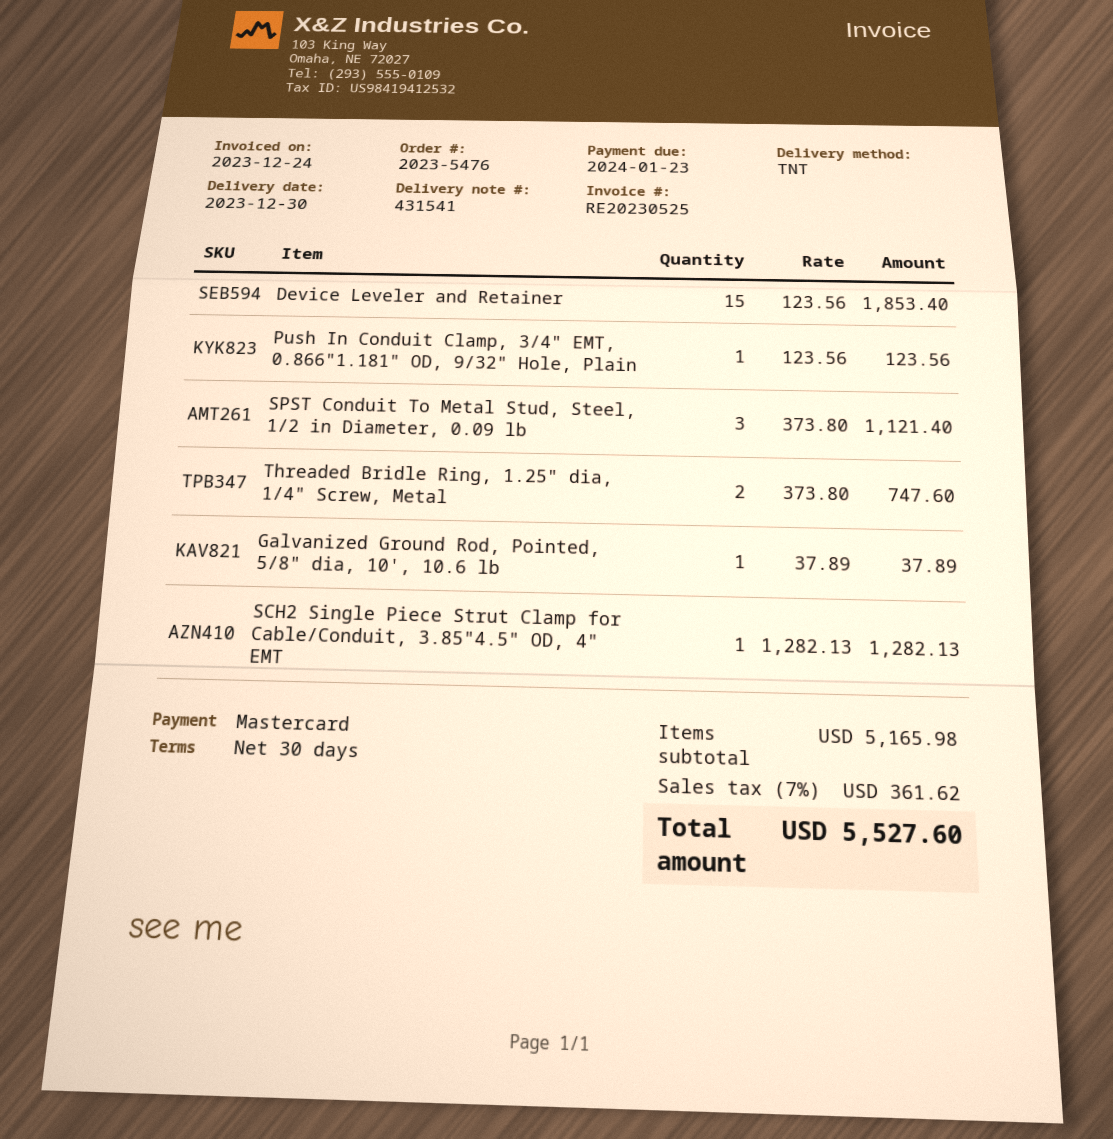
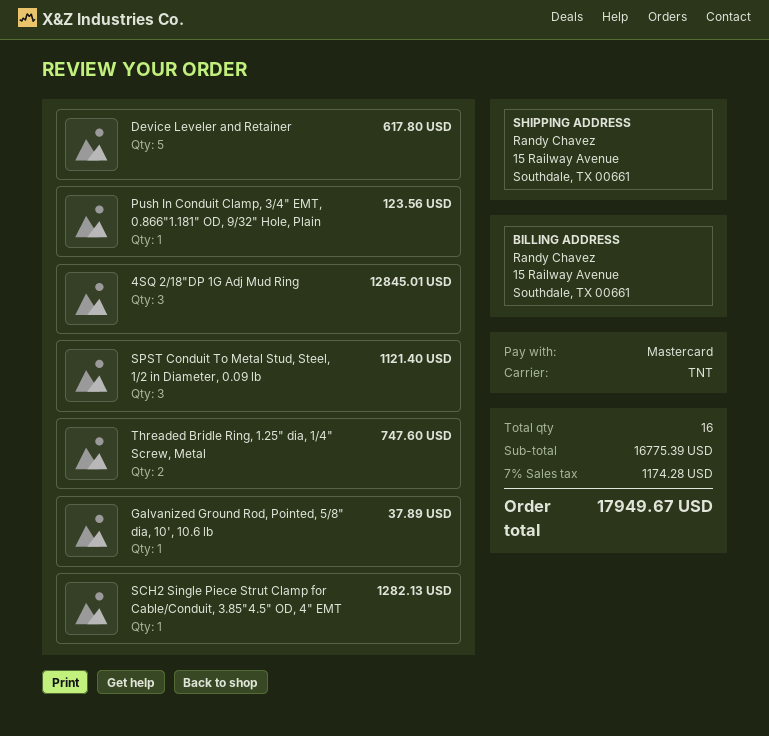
Device Leveler and Retainer: 15 for 1853.40 -> 5 for 617.80
4SQ 2/18"DP 1G Adj Mud Ring: none -> 3 for 12845.01
subtotal: 5165.98 -> 16775.39
tax: 7% = 361.62 -> 7% = 1174.28
total: 5527.60 -> 17949.67

